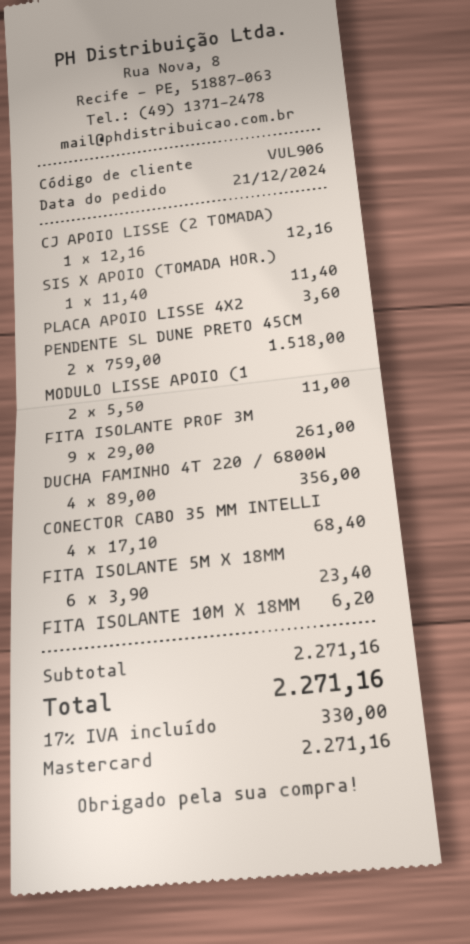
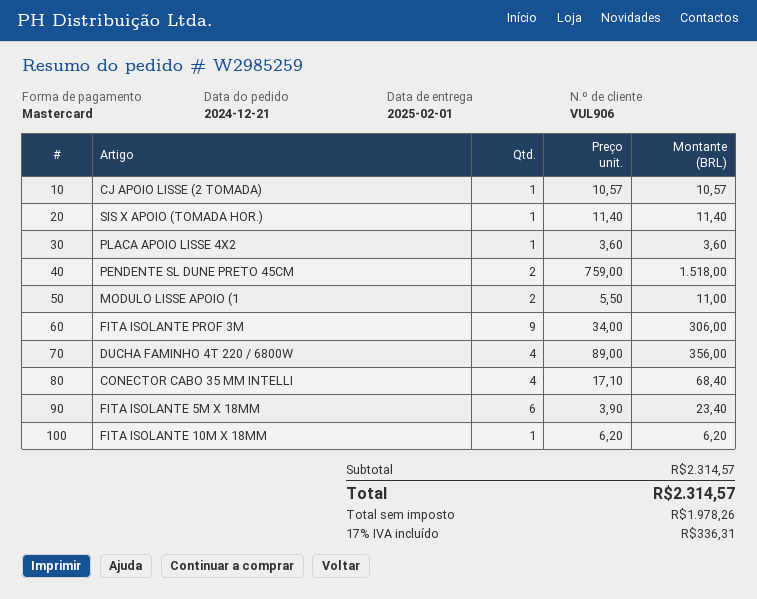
CJ APOIO LISSE (2 TOMADA): 1 x 12.16 = 12.16 -> 1 x 10.57 = 10.57
FITA ISOLANTE PROF 3M: 9 x 29.00 = 261.00 -> 9 x 34.00 = 306.00
subtotal: 2271.16 -> 2314.57
tax: 17% = 330.00 -> 17% = 336.31
total: 2271.16 -> 2314.57

